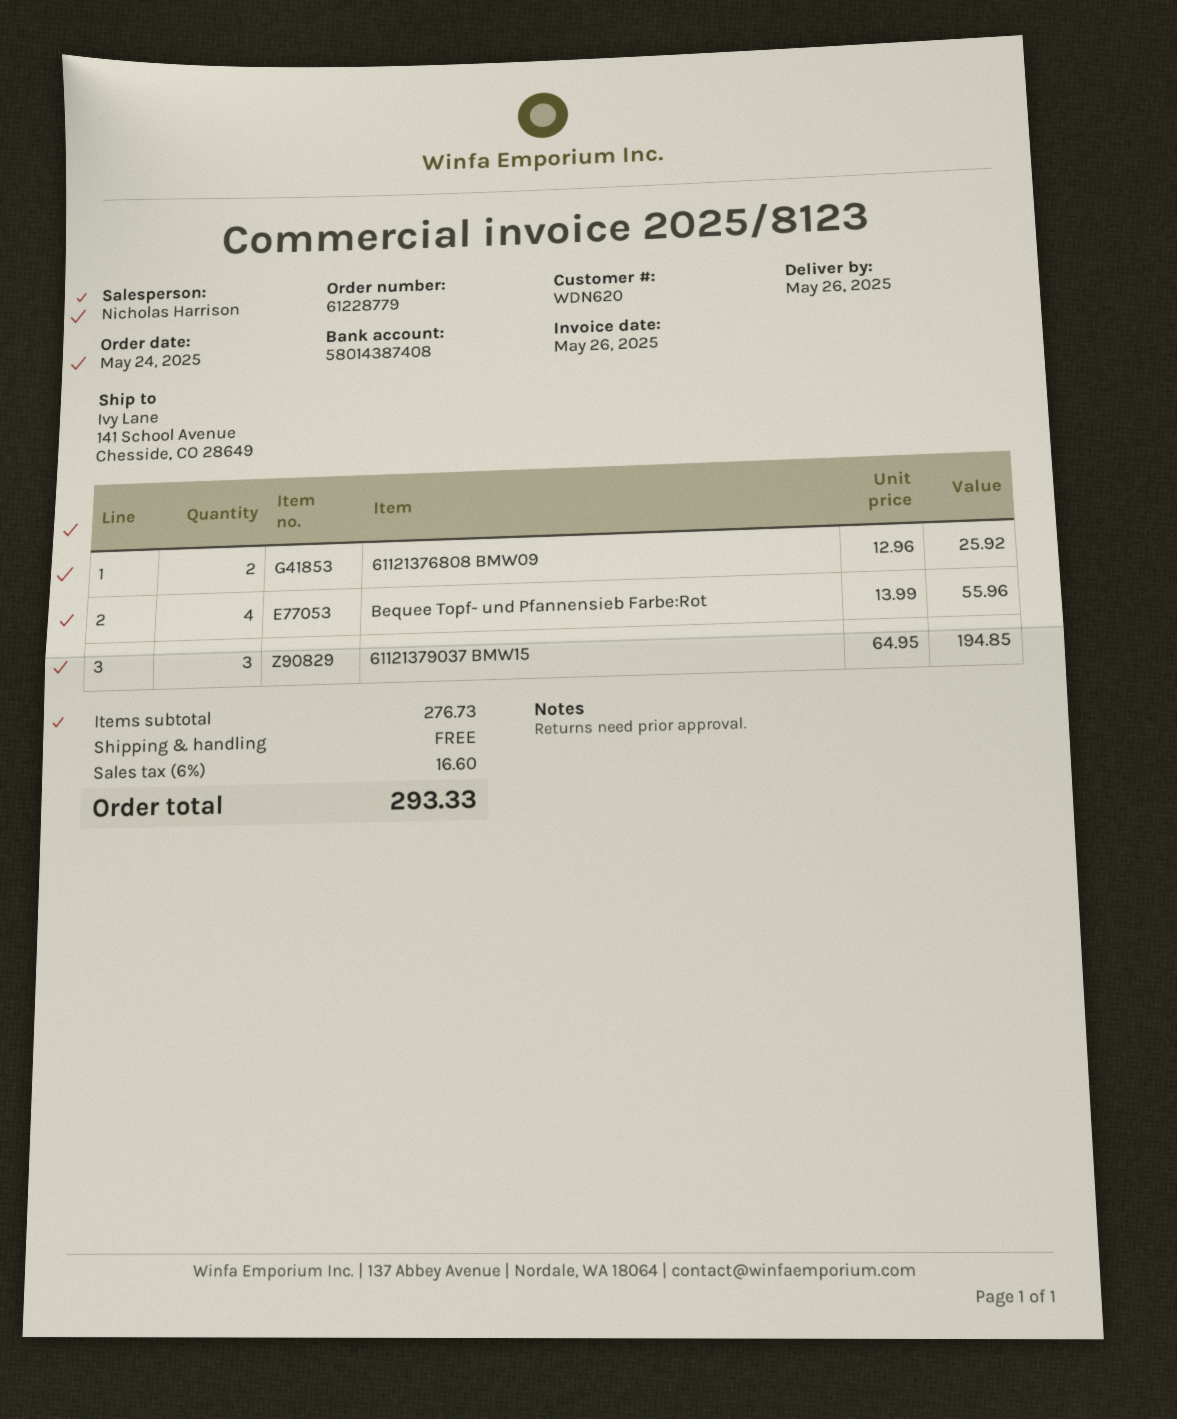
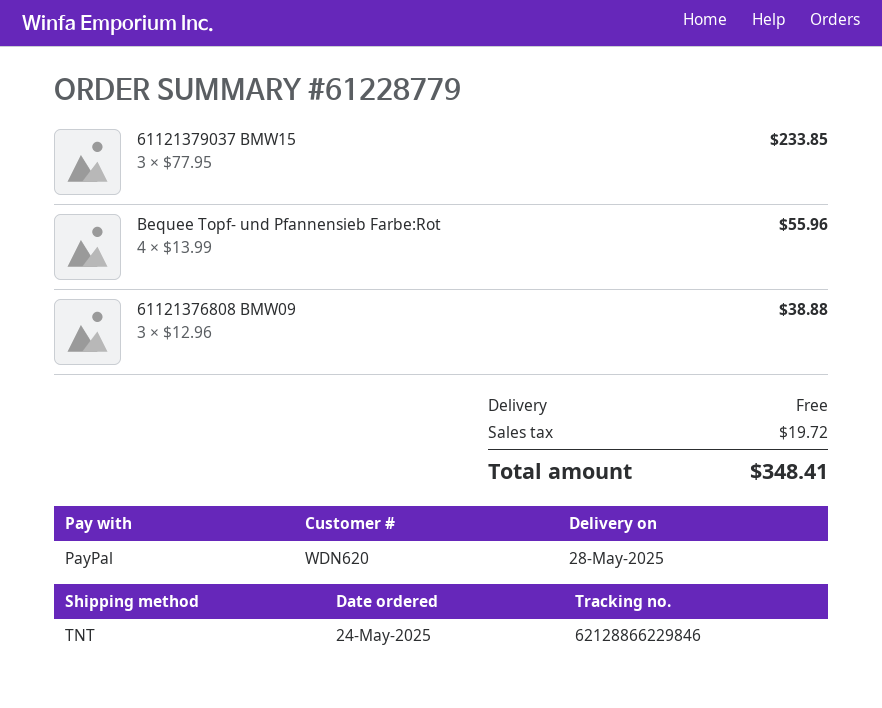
delivery date: 2025-05-26 -> 2025-05-28
61121376808 BMW09: 2 x 12.96 = 25.92 -> 3 x 12.96 = 38.88
61121379037 BMW15: 3 x 64.95 = 194.85 -> 3 x 77.95 = 233.85
tax: 16.60 -> 19.72
total: 293.33 -> 348.41

